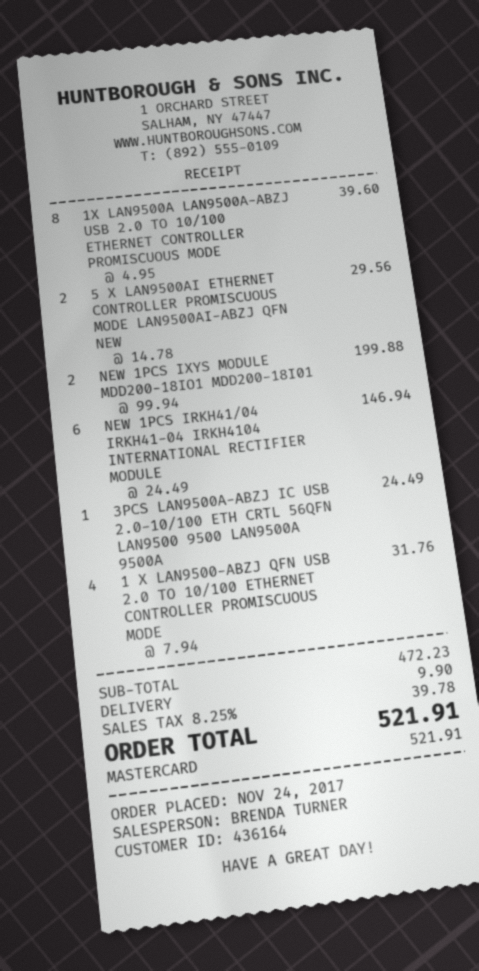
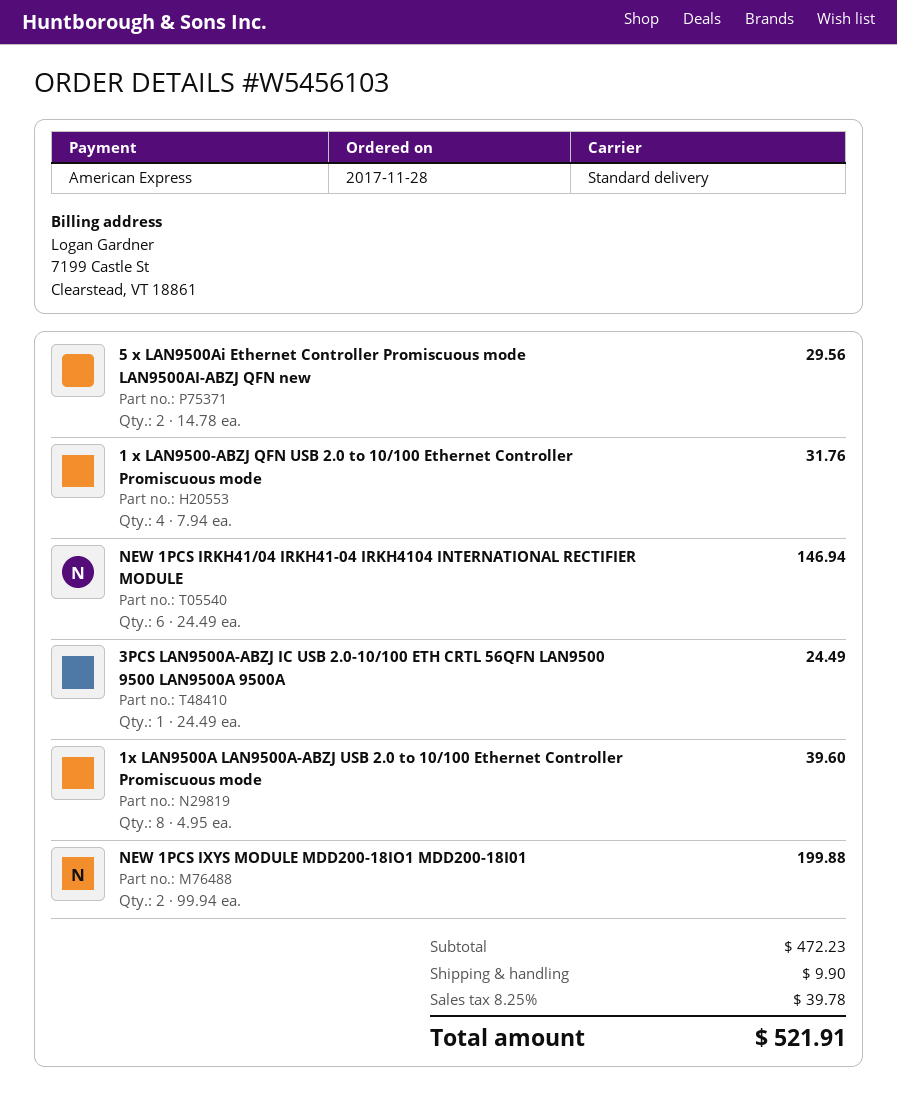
order date: 2017-11-24 -> 2017-11-28
payment method: Mastercard -> American Express

